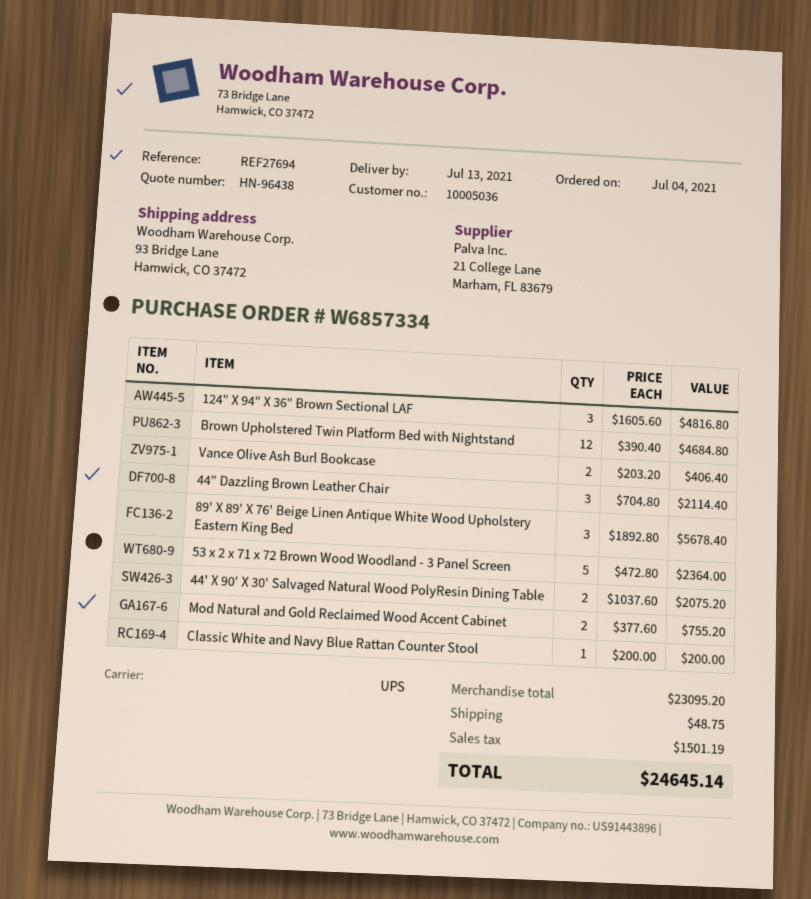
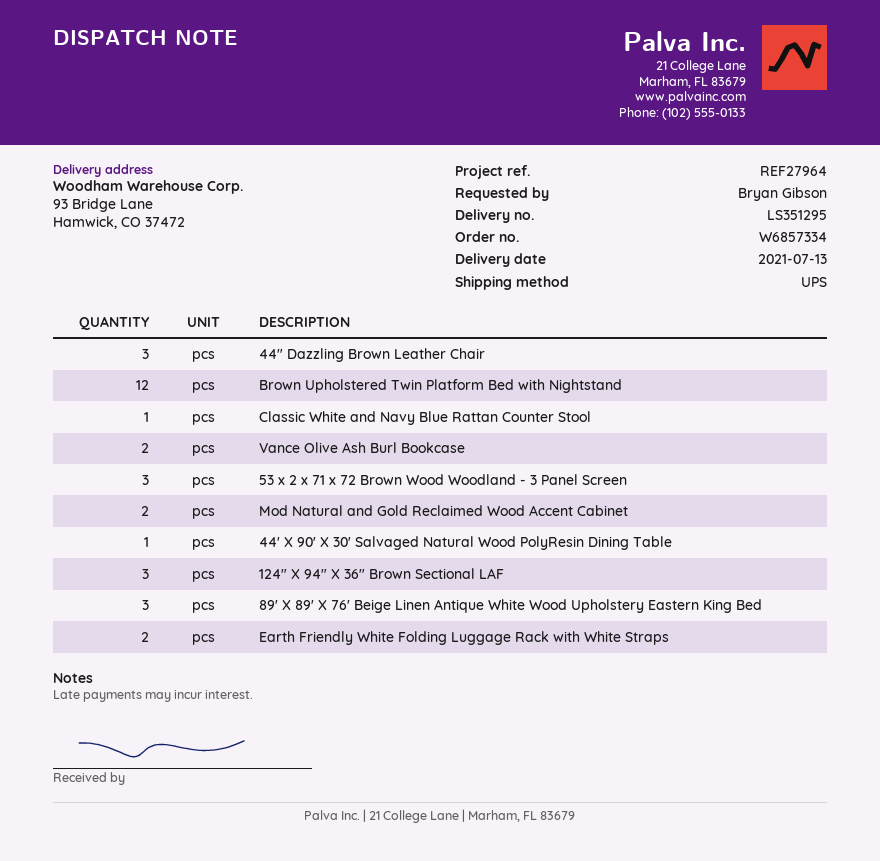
reference: REF27694 -> REF27964
53 x 2 x 71 x 72 Brown Wood Woodland - 3 Panel Screen: 5 -> 3
44' X 90' X 30' Salvaged Natural Wood PolyResin Dining Table: 2 -> 1
Earth Friendly White Folding Luggage Rack with White Straps: none -> 2

